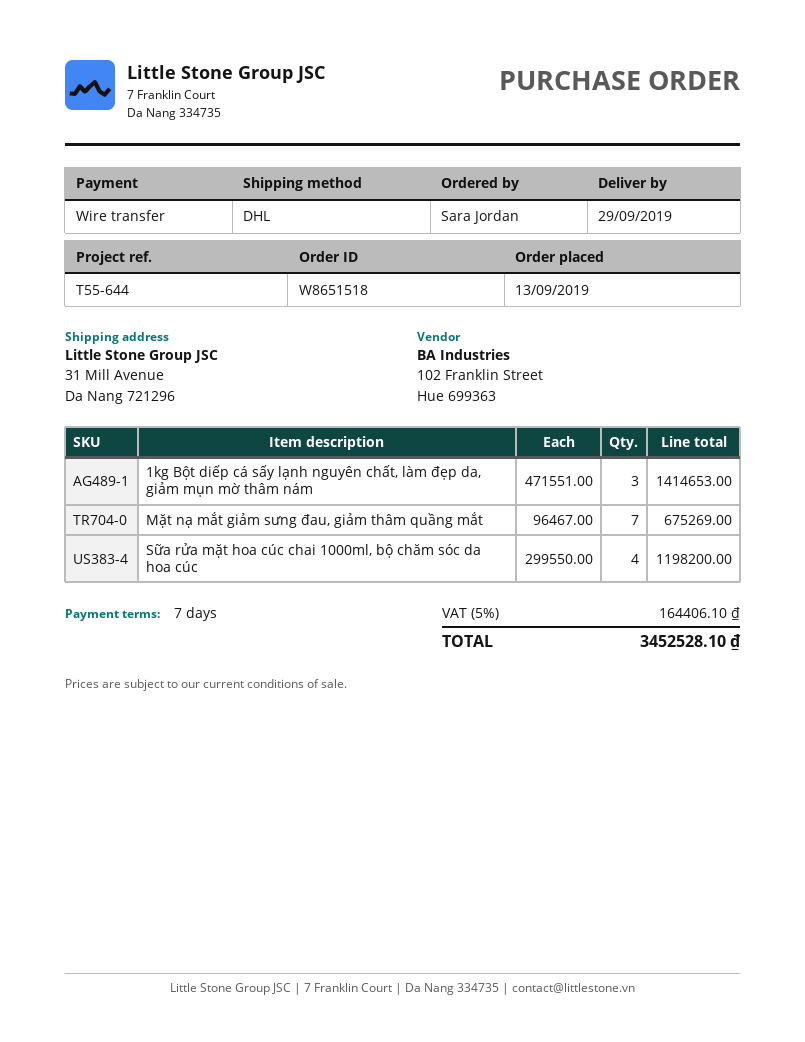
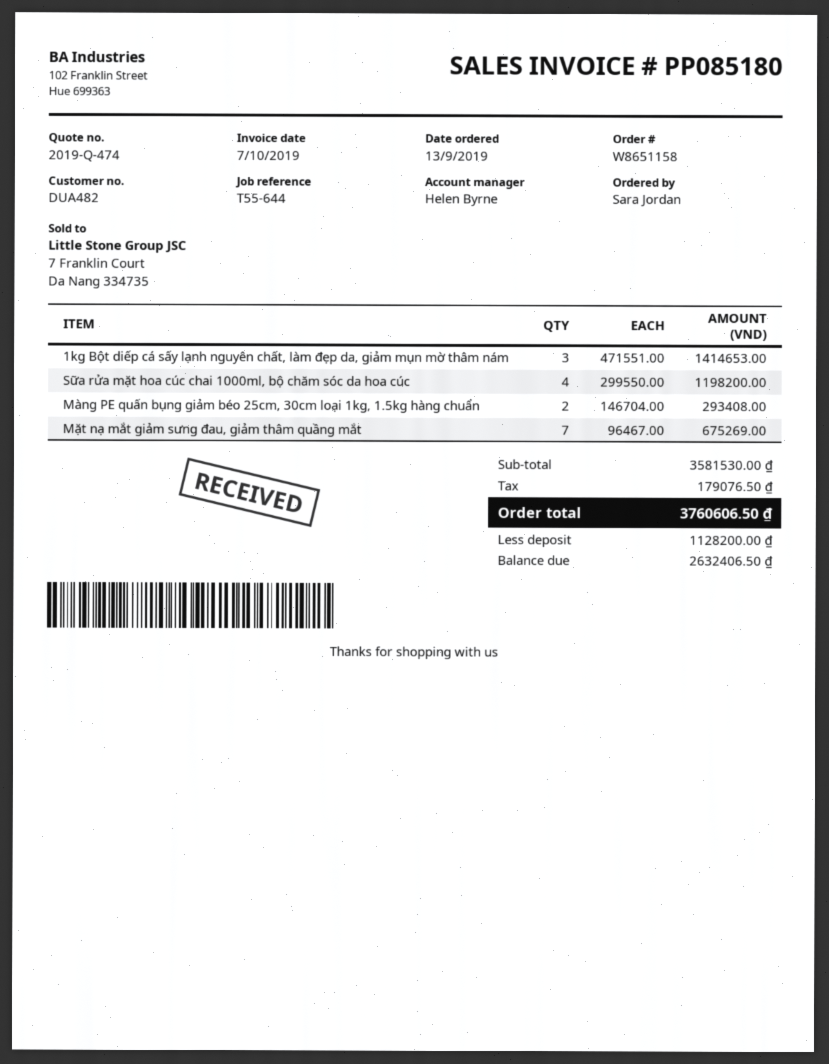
order number: W8651518 -> W8651158
Màng PE quấn bụng giảm béo 25cm, 30cm loại 1kg, 1.5kg hàng chuẩn: none -> 2 x 146704.00 = 293408.00
tax: 164406.10 -> 179076.50
total: 3452528.10 -> 3760606.50

